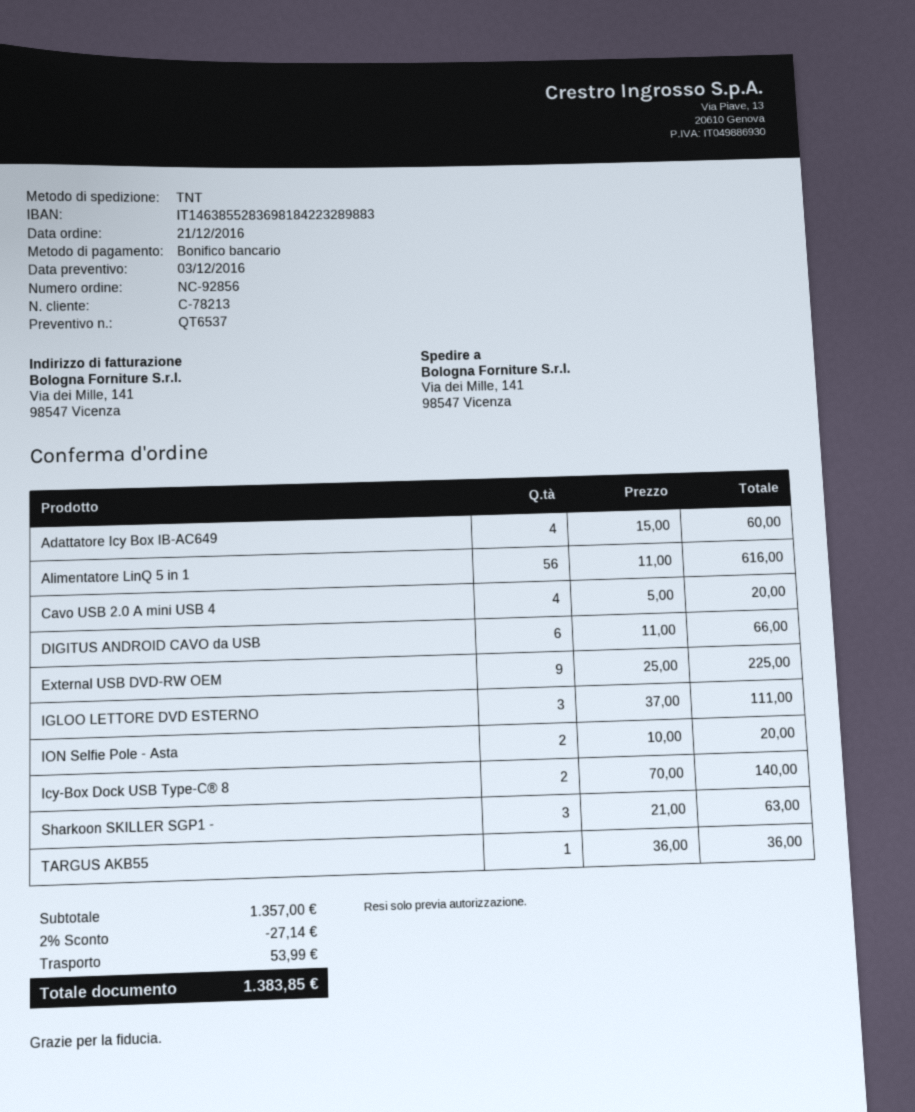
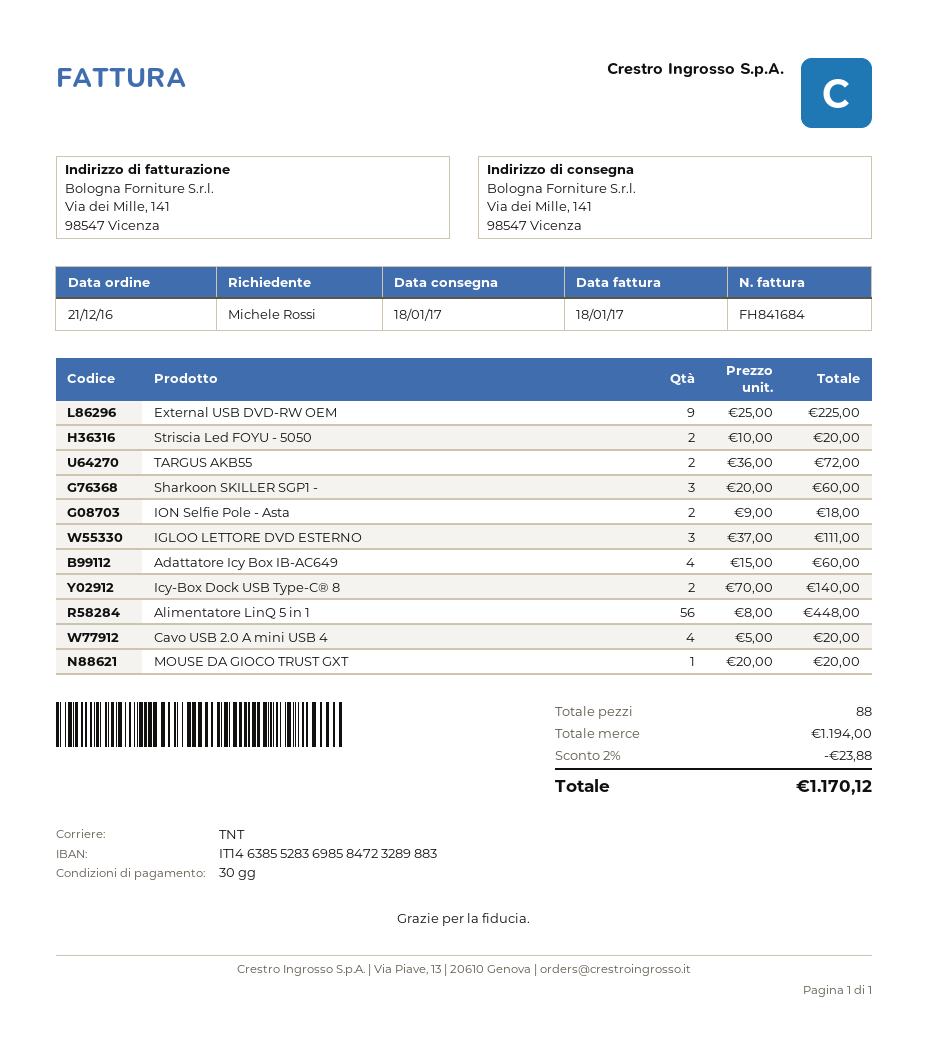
bank account: IT1463855283698184223289883 -> IT1463855283698584723289883
Alimentatore LinQ 5 in 1: 56 x 11.00 = 616.00 -> 56 x 8.00 = 448.00
DIGITUS ANDROID CAVO da USB: 6 x 11.00 = 66.00 -> none
ION Selfie Pole - Asta: 2 x 10.00 = 20.00 -> 2 x 9.00 = 18.00
Sharkoon SKILLER SGP1 -: 3 x 21.00 = 63.00 -> 3 x 20.00 = 60.00
TARGUS AKB55: 1 x 36.00 = 36.00 -> 2 x 36.00 = 72.00
Striscia Led FOYU - 5050: none -> 2 x 10.00 = 20.00
MOUSE DA GIOCO TRUST GXT: none -> 1 x 20.00 = 20.00
subtotal: 1357.00 -> 1194.00
discount: 2% = 27.14 -> 2% = 23.88
shipping: 53.99 -> none
total: 1383.85 -> 1170.12

